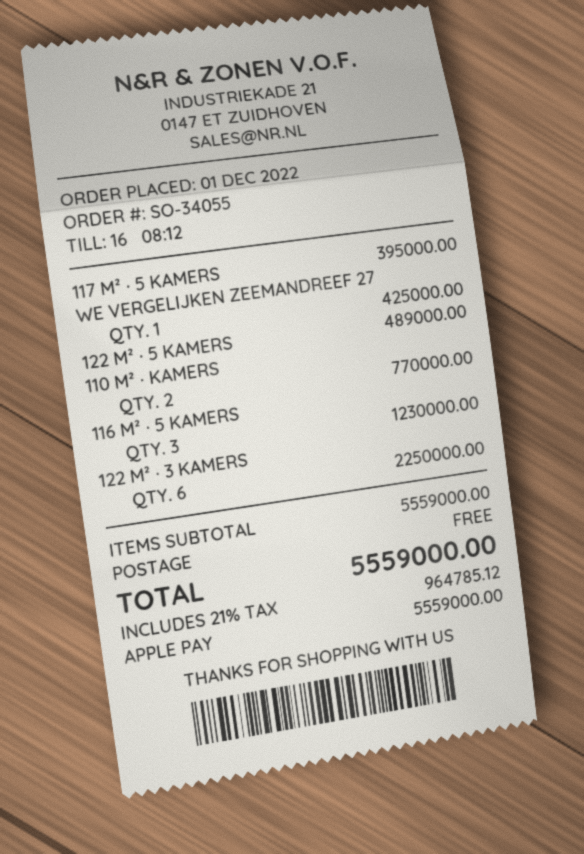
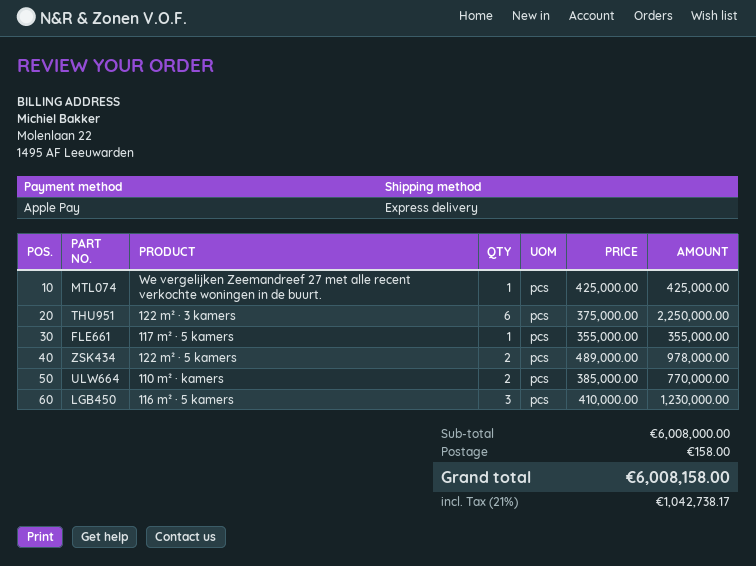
117 M² · 5 KAMERS: 1 for 395000.00 -> 1 for 355000.00
122 M² · 5 KAMERS: 1 for 489000.00 -> 2 for 978000.00
subtotal: 5559000.00 -> 6008000.00
shipping: 0.00 -> 158.00
tax: 21% = 964785.12 -> 21% = 1042738.17
total: 5559000.00 -> 6008158.00

